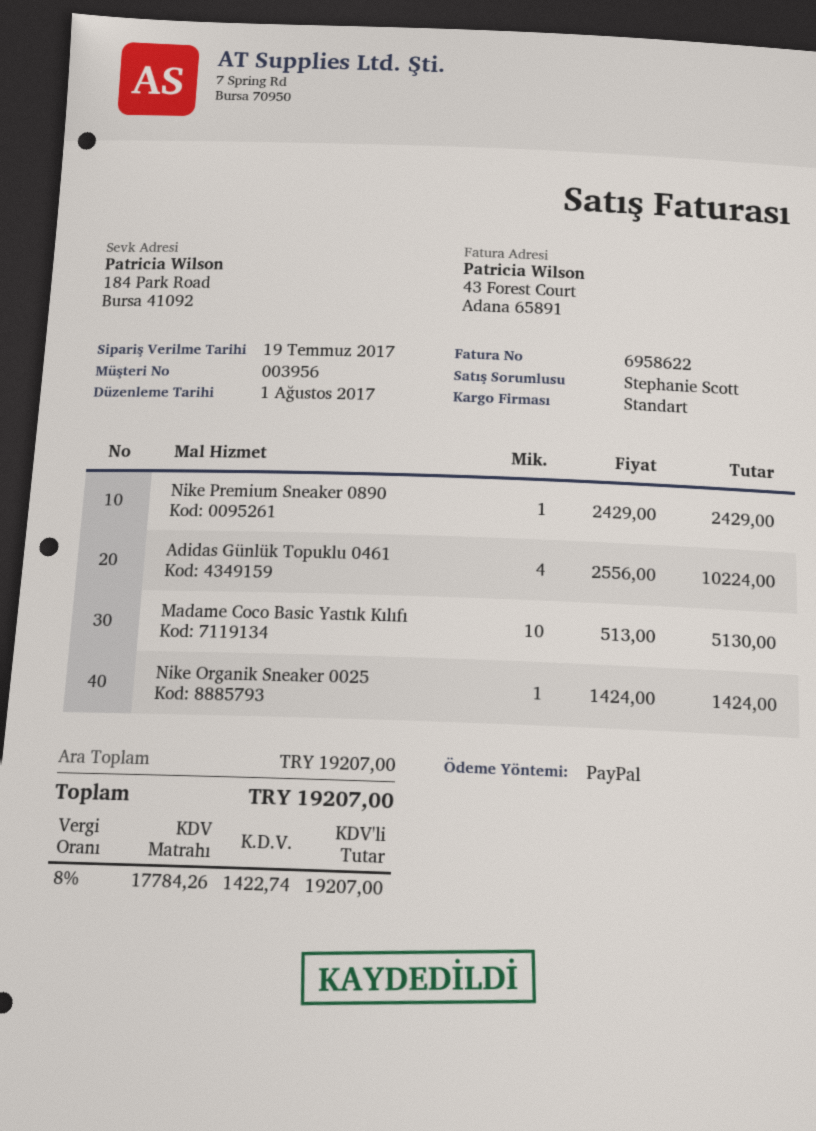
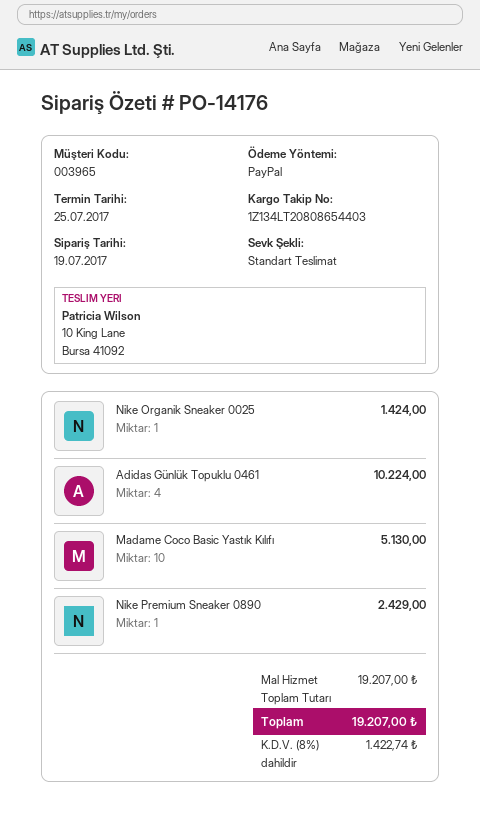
customer number: 003956 -> 003965
ship to: 184 Park Road, Bursa 41092 -> 10 King Lane, Bursa 41092

